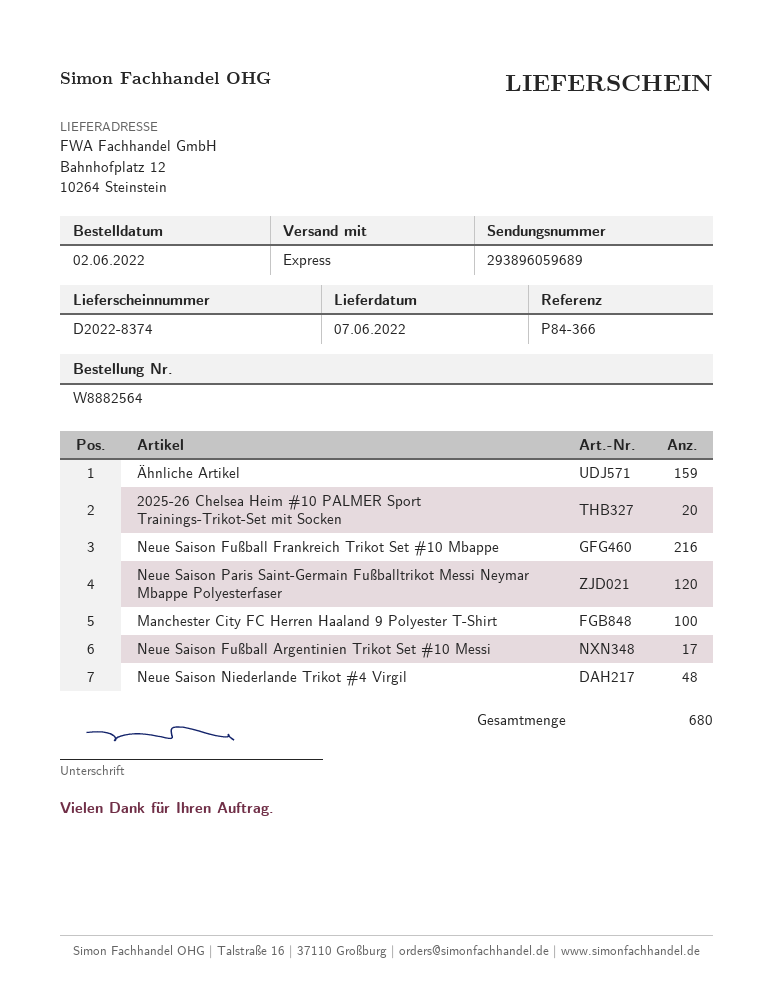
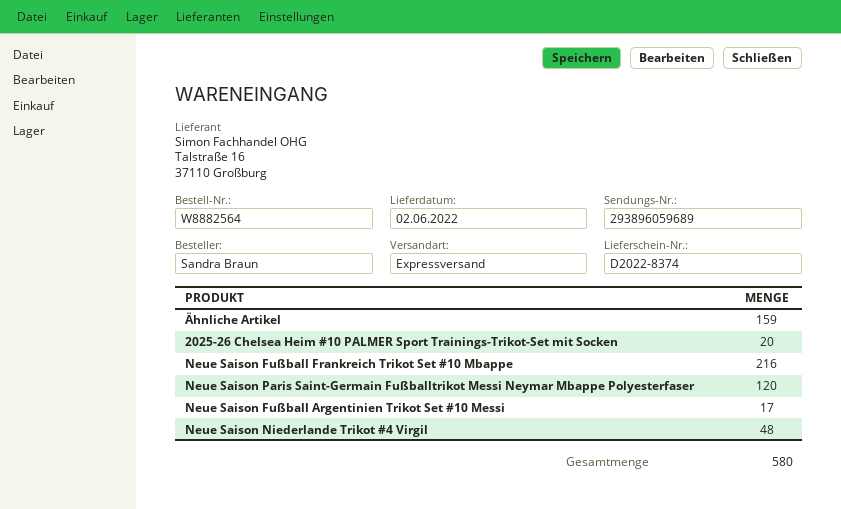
delivery date: 2022-06-07 -> 2022-06-02
Manchester City FC Herren Haaland 9 Polyester T-Shirt: 100 -> none
total quantity: 680 -> 580

